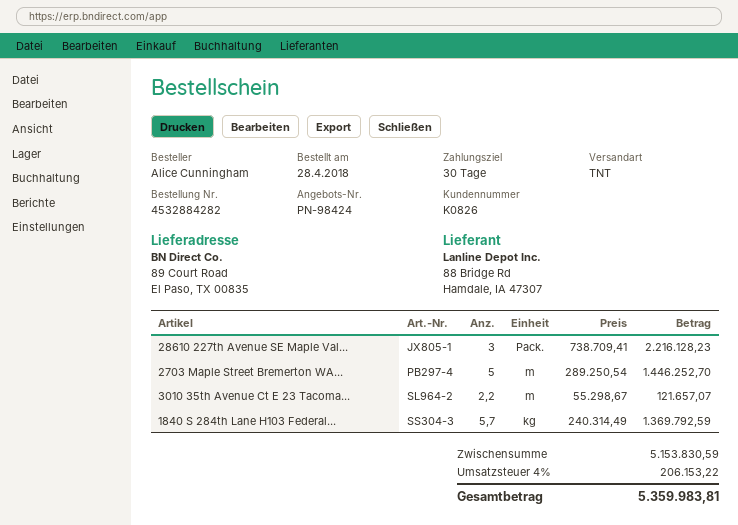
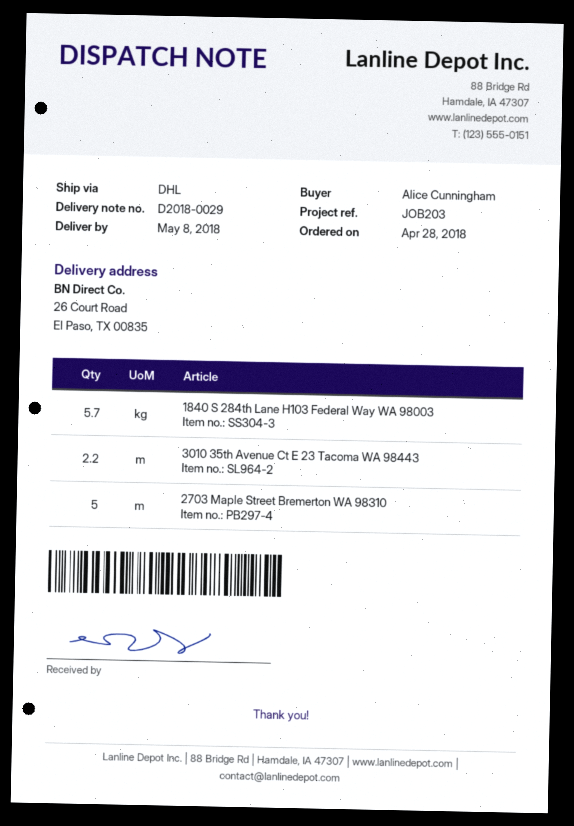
shipping method: TNT -> DHL
ship to: 89 Court Road, El Paso, TX 00835 -> 26 Court Road, El Paso, TX 00835
28610 227th Avenue SE Maple Val...: 3 -> none

